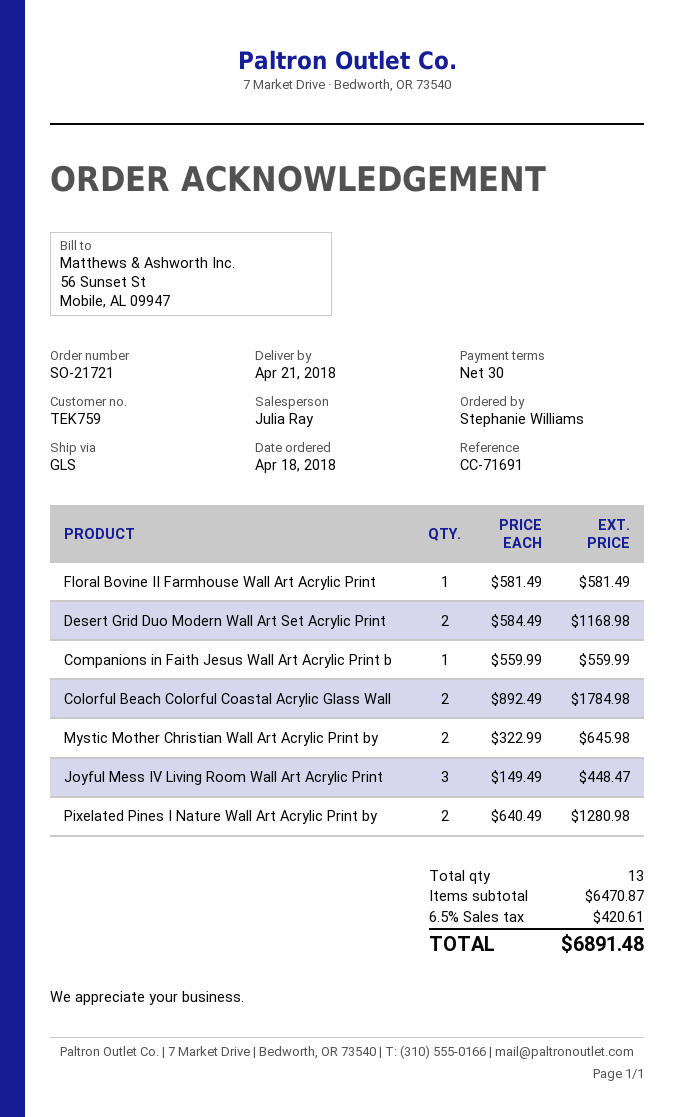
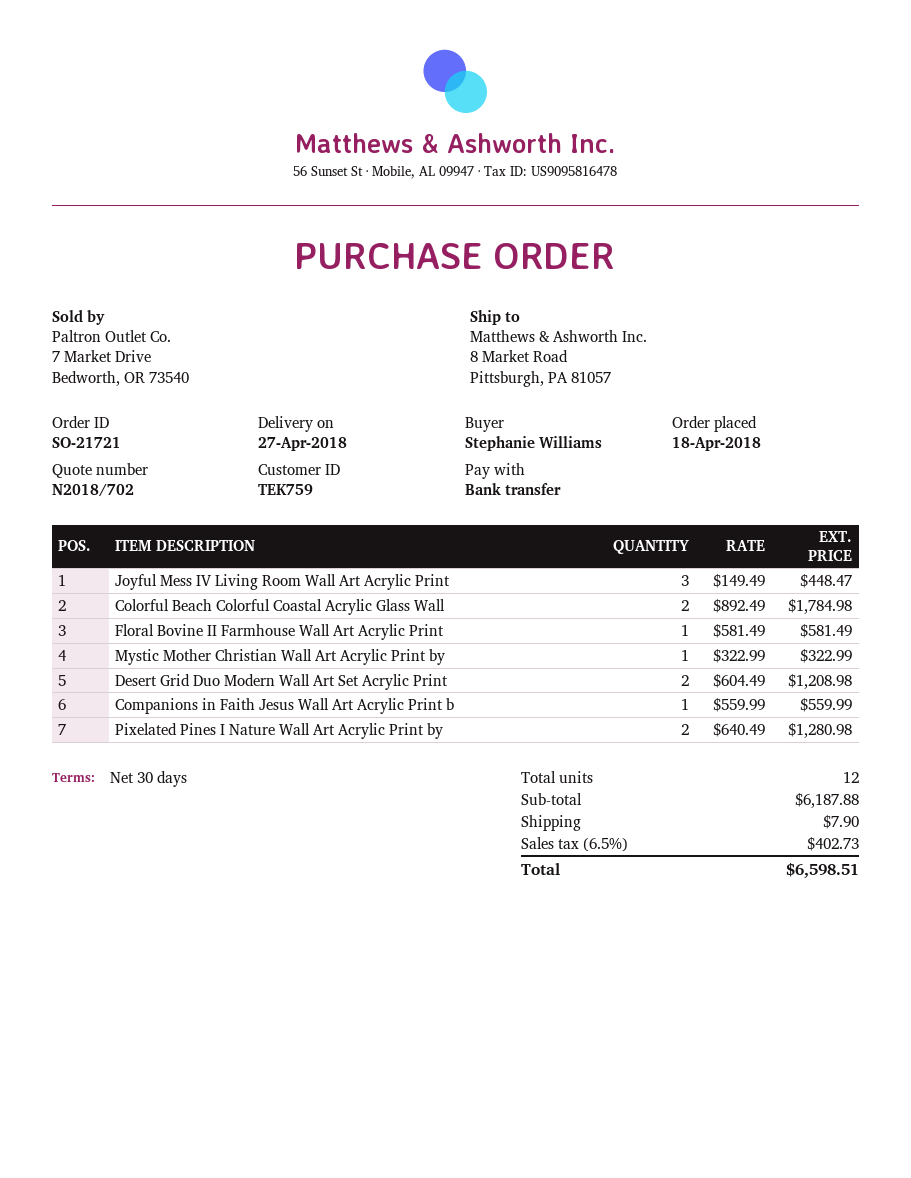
delivery date: 2018-04-21 -> 2018-04-27
Desert Grid Duo Modern Wall Art Set Acrylic Print: 2 x 584.49 = 1168.98 -> 2 x 604.49 = 1208.98
Mystic Mother Christian Wall Art Acrylic Print by: 2 x 322.99 = 645.98 -> 1 x 322.99 = 322.99
total quantity: 13 -> 12
subtotal: 6470.87 -> 6187.88
shipping: none -> 7.90
tax: 6.5% = 420.61 -> 6.5% = 402.73
total: 6891.48 -> 6598.51

